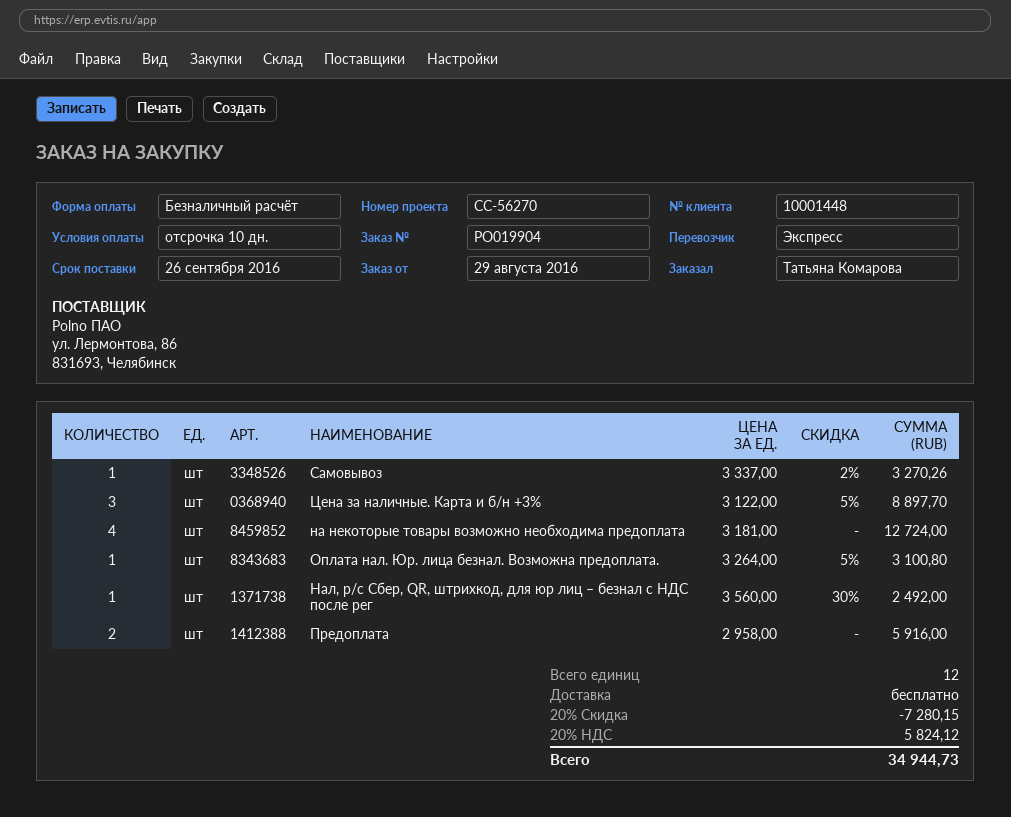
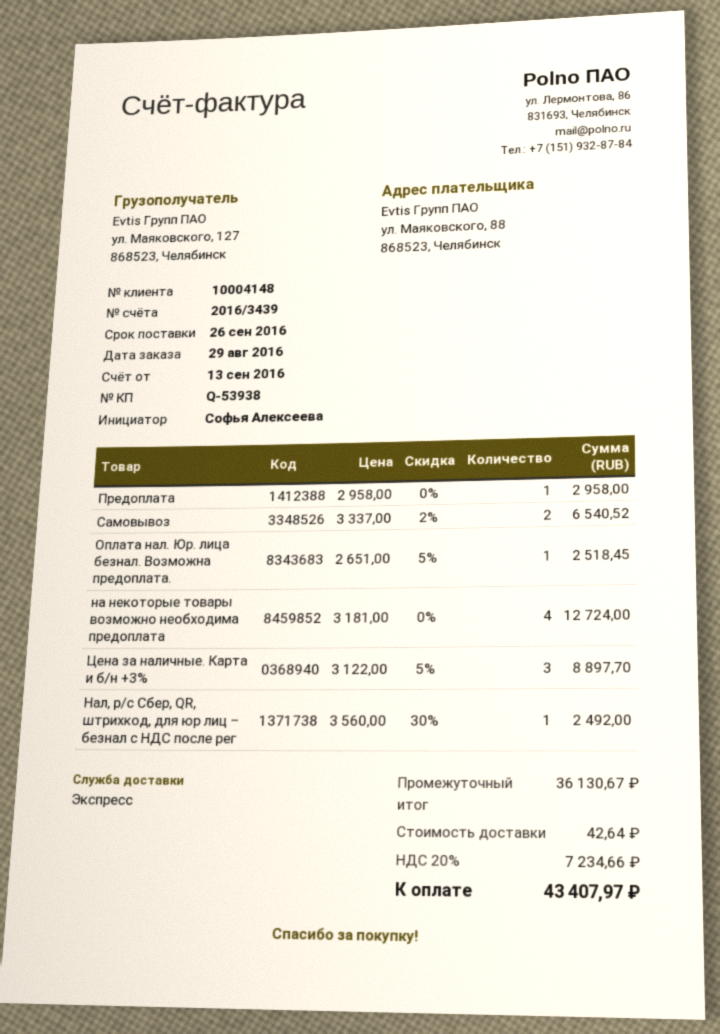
customer number: 10001448 -> 10004148
ordered by: Татьяна Комарова -> Софья Алексеева
Самовывоз: 1 x 3337.00 - 2% = 3270.26 -> 2 x 3337.00 - 2% = 6540.52
Оплата нал. Юр. лица безнал. Возможна предоплата.: 1 x 3264.00 - 5% = 3100.80 -> 1 x 2651.00 - 5% = 2518.45
Предоплата: 2 x 2958.00 = 5916.00 -> 1 x 2958.00 = 2958.00
discount: 20% = 7280.15 -> none
shipping: 0.00 -> 42.64
tax: 20% = 5824.12 -> 20% = 7234.66
total: 34944.73 -> 43407.97

